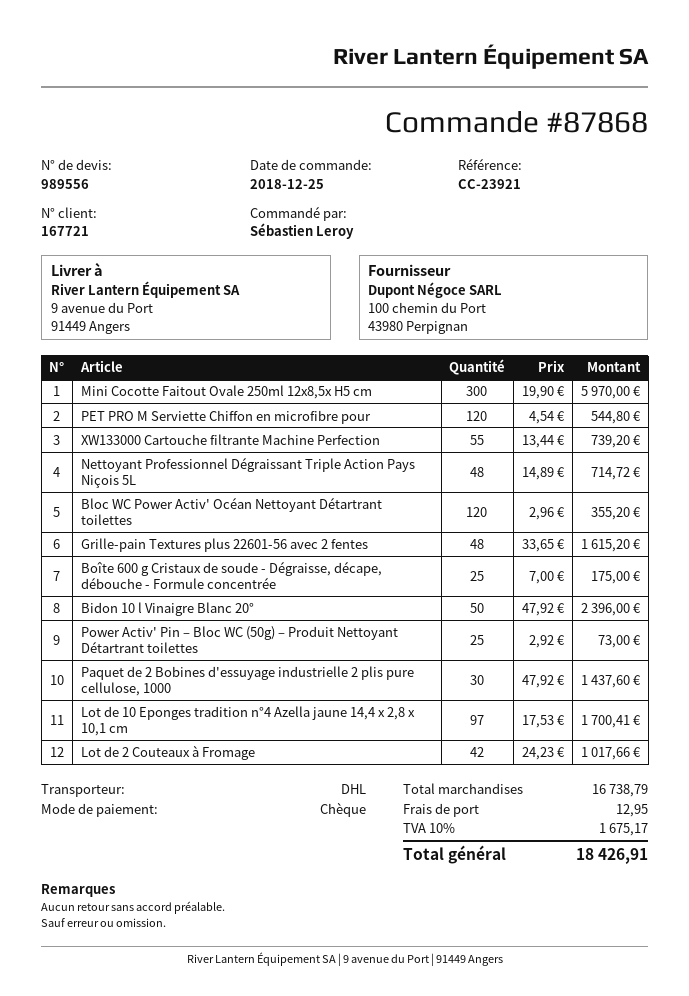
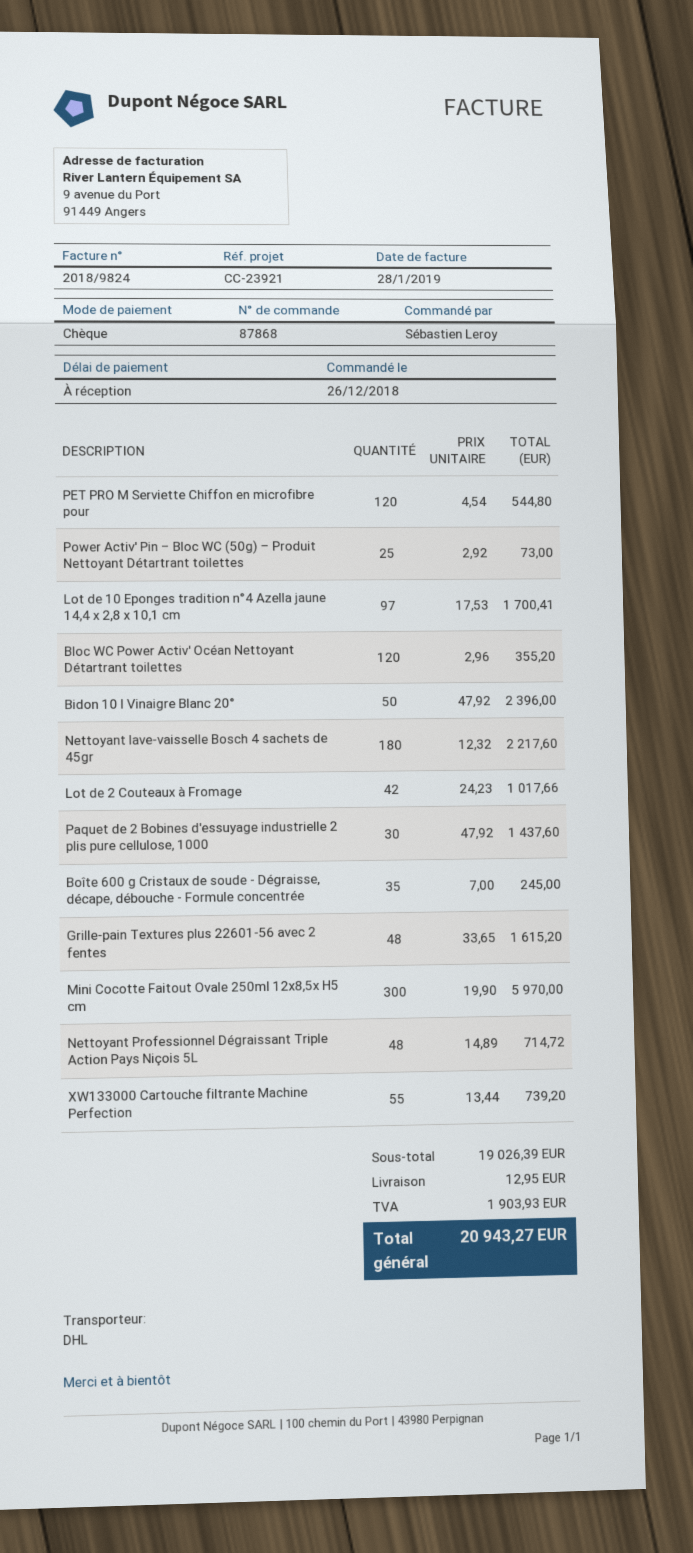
order date: 2018-12-25 -> 2018-12-26
Boîte 600 g Cristaux de soude - Dégraisse, décape, débouche - Formule concentrée: 25 x 7.00 = 175.00 -> 35 x 7.00 = 245.00
Nettoyant lave-vaisselle Bosch 4 sachets de 45gr: none -> 180 x 12.32 = 2217.60
subtotal: 16738.79 -> 19026.39
tax: 1675.17 -> 1903.93
total: 18426.91 -> 20943.27

